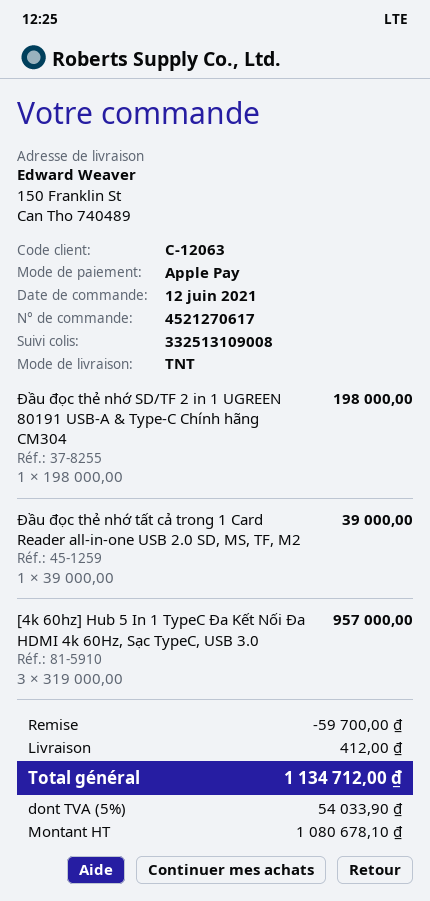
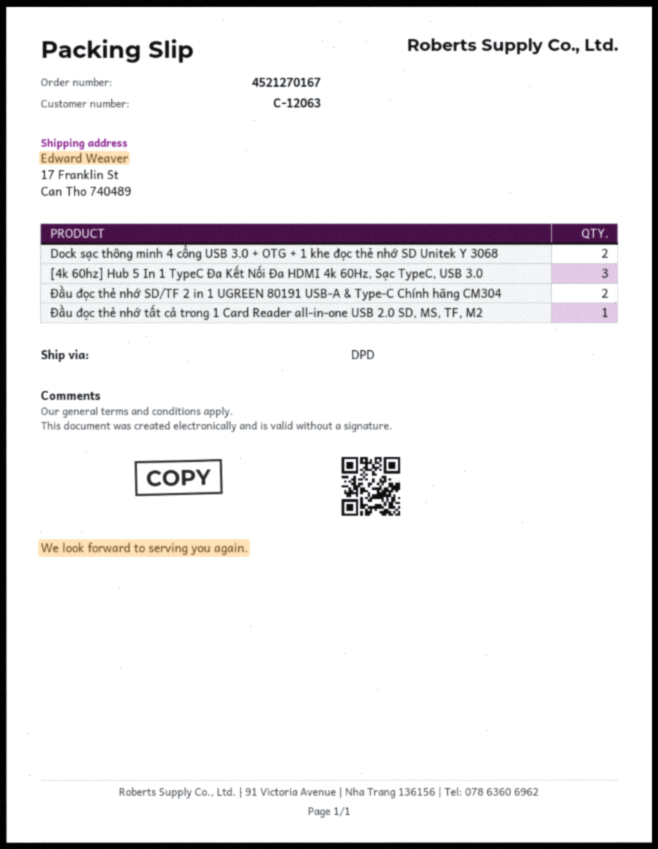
order number: 4521270617 -> 4521270167
shipping method: TNT -> DPD
ship to: 150 Franklin St, Can Tho 740489 -> 17 Franklin St, Can Tho 740489
Đầu đọc thẻ nhớ SD/TF 2 in 1 UGREEN 80191 USB-A & Type-C Chính hãng CM304: 1 -> 2
Dock sạc thông minh 4 cổng USB 3.0 + OTG + 1 khe đọc thẻ nhớ SD Unitek Y 3068: none -> 2

